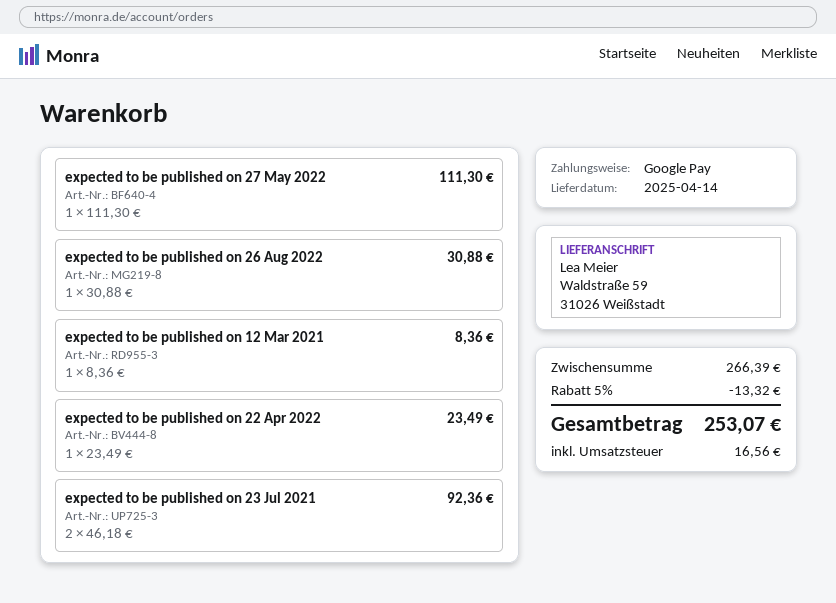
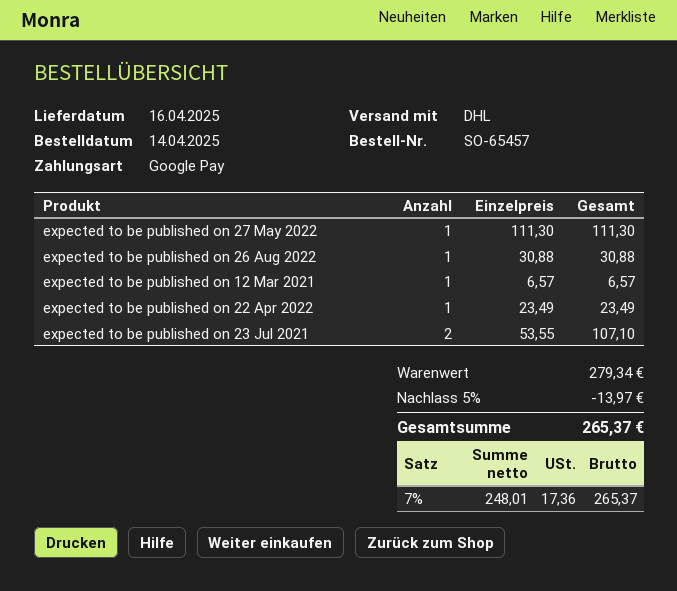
delivery date: 2025-04-14 -> 2025-04-16
expected to be published on 12 Mar 2021: 1 x 8.36 = 8.36 -> 1 x 6.57 = 6.57
expected to be published on 23 Jul 2021: 2 x 46.18 = 92.36 -> 2 x 53.55 = 107.10
subtotal: 266.39 -> 279.34
discount: 5% = 13.32 -> 5% = 13.97
tax: 16.56 -> 17.36
total: 253.07 -> 265.37

